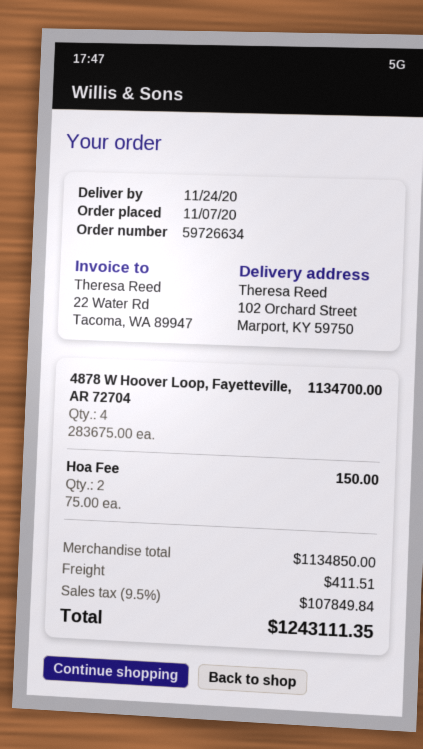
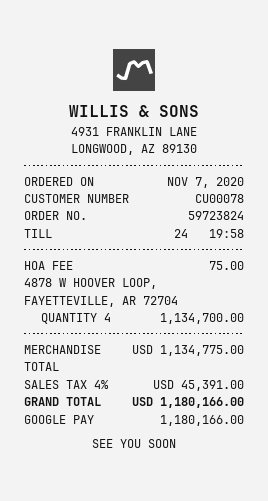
order number: 59726634 -> 59723824
Hoa Fee: 2 for 150.00 -> 1 for 75.00
subtotal: 1134850.00 -> 1134775.00
shipping: 411.51 -> none
tax: 9.5% = 107849.84 -> 4% = 45391.00
total: 1243111.35 -> 1180166.00

